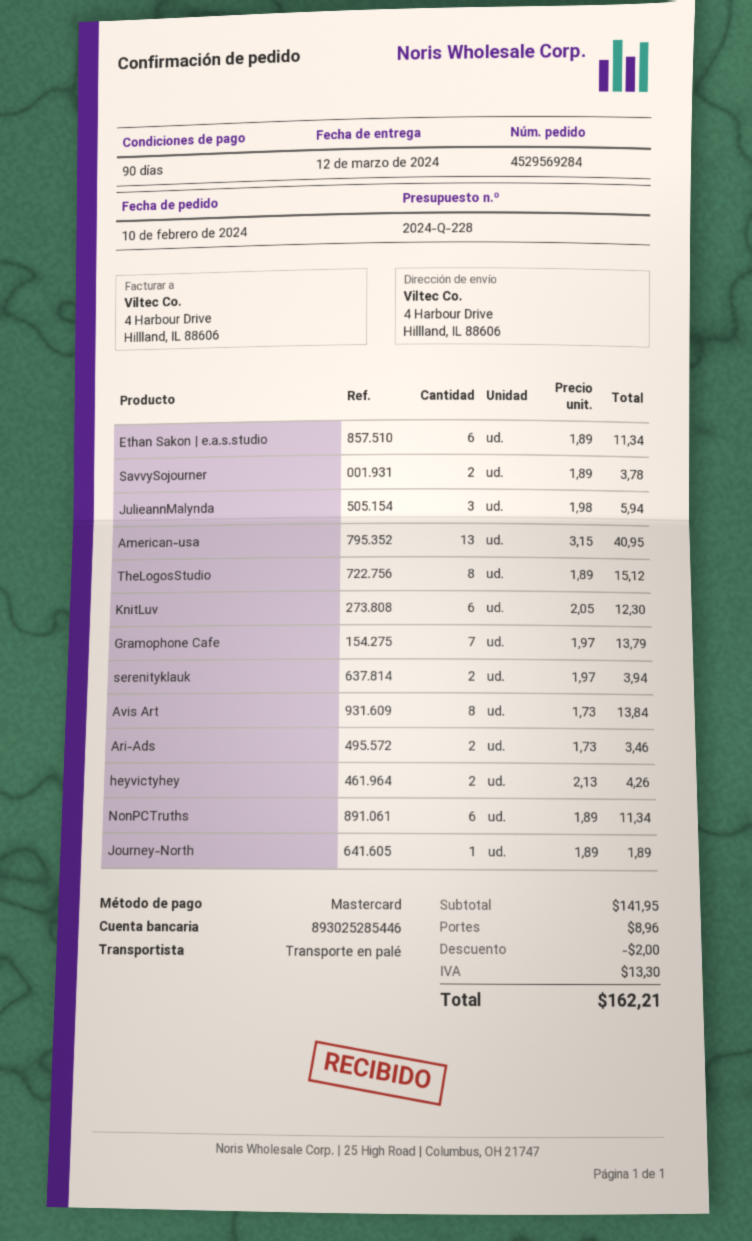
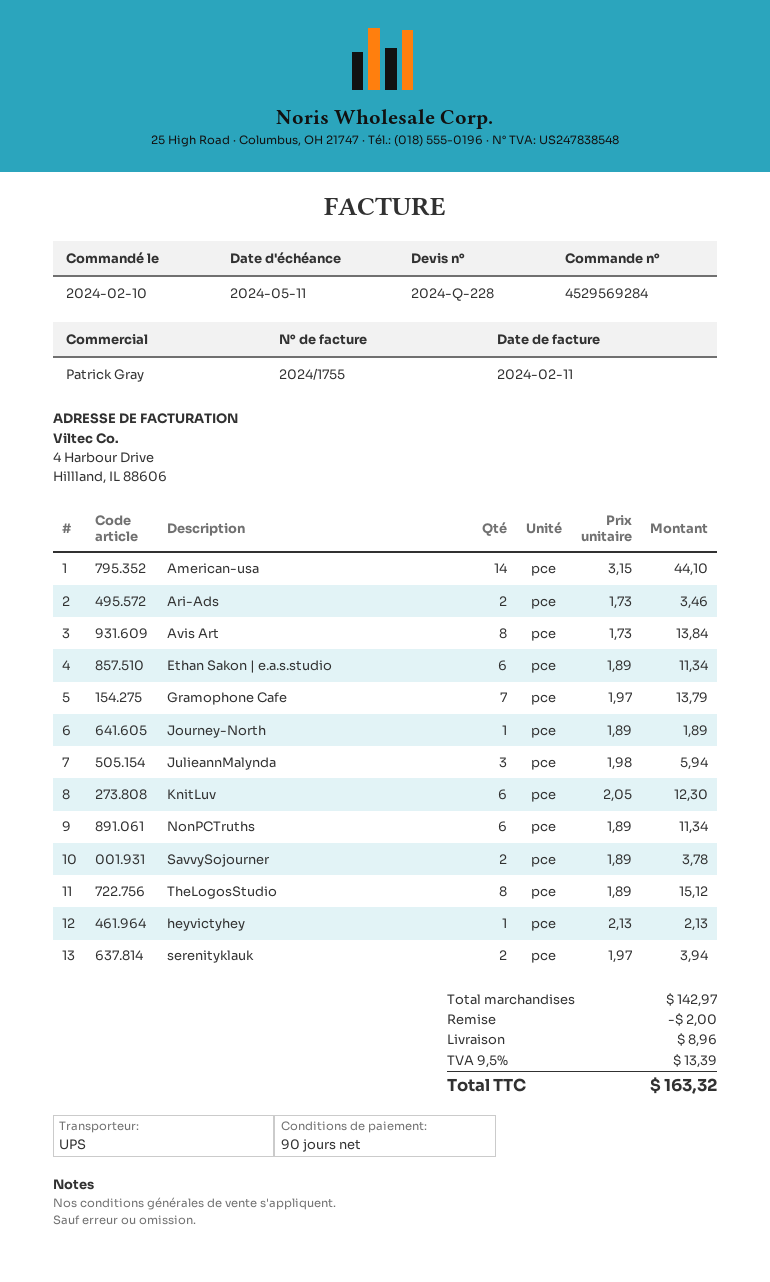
shipping method: pallet freight -> UPS
American-usa: 13 x 3.15 = 40.95 -> 14 x 3.15 = 44.10
heyvictyhey: 2 x 2.13 = 4.26 -> 1 x 2.13 = 2.13
subtotal: 141.95 -> 142.97
tax: 13.30 -> 13.39
total: 162.21 -> 163.32

